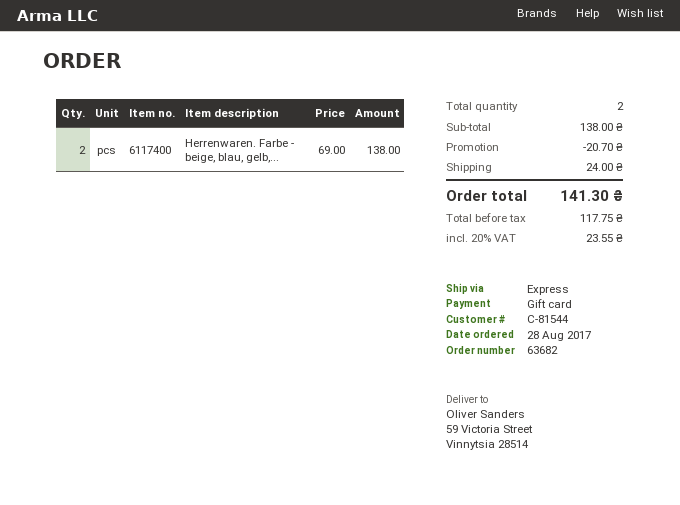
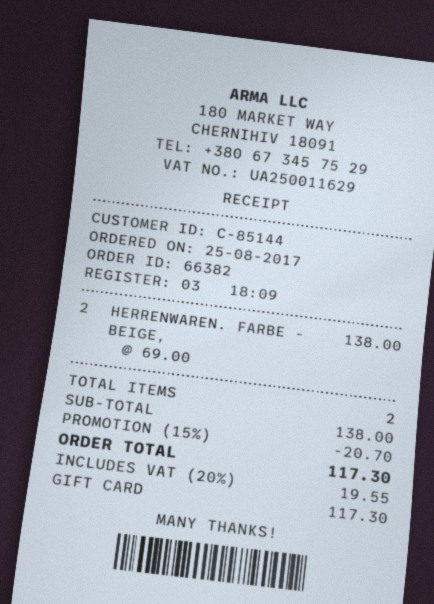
order number: 63682 -> 66382
order date: 2017-08-28 -> 2017-08-25
customer number: C-81544 -> C-85144
shipping: 24.00 -> none
tax: 20% = 23.55 -> 20% = 19.55
total: 141.30 -> 117.30

